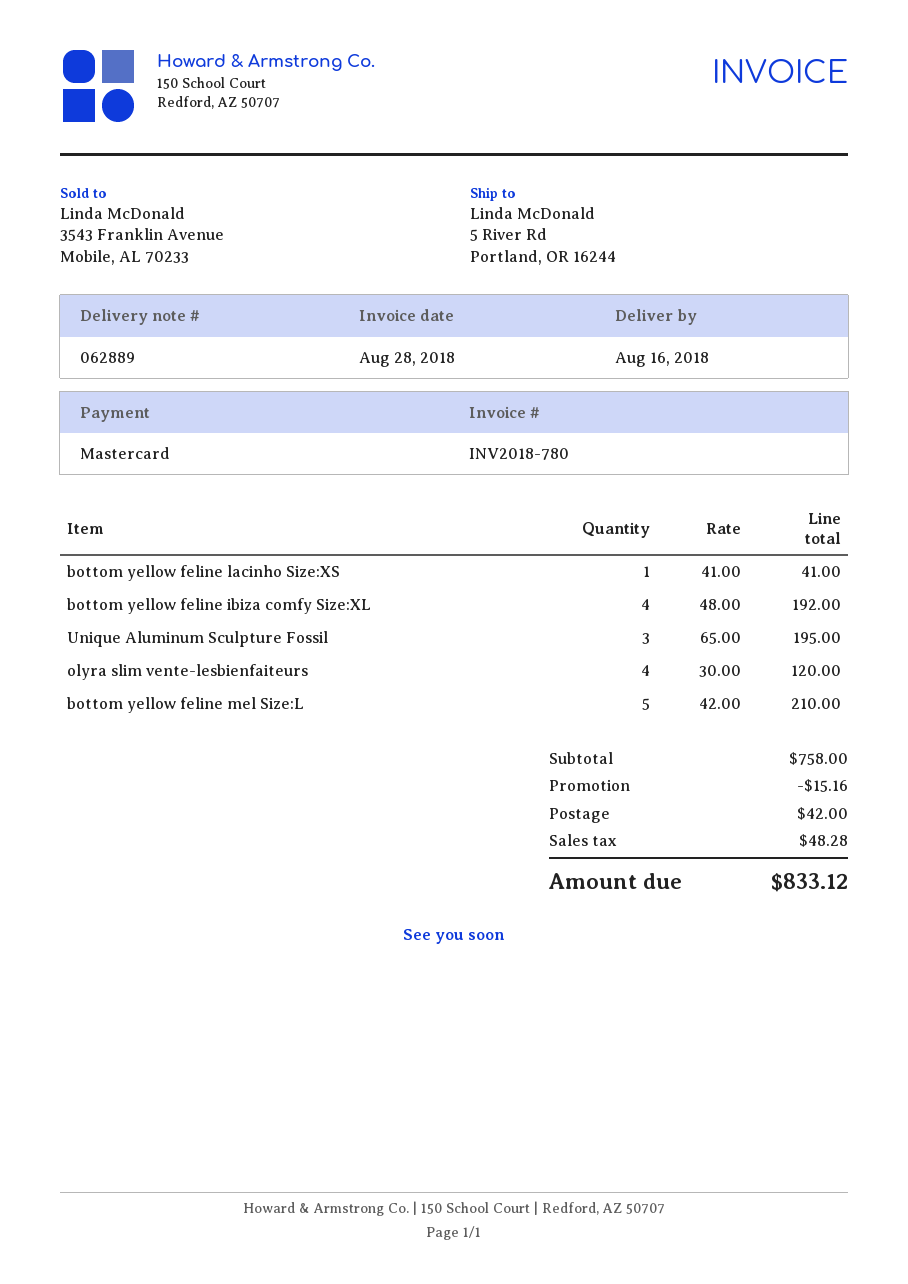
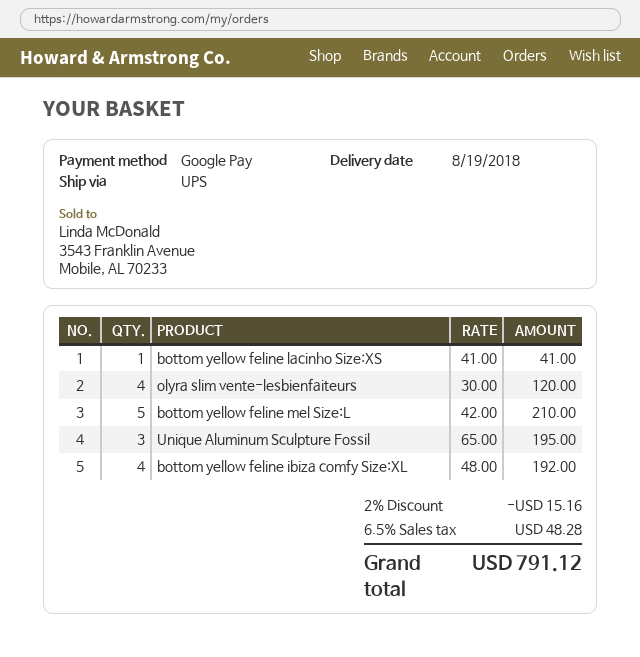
delivery date: 2018-08-16 -> 2018-08-19
payment method: Mastercard -> Google Pay
shipping: 42.00 -> none
total: 833.12 -> 791.12

